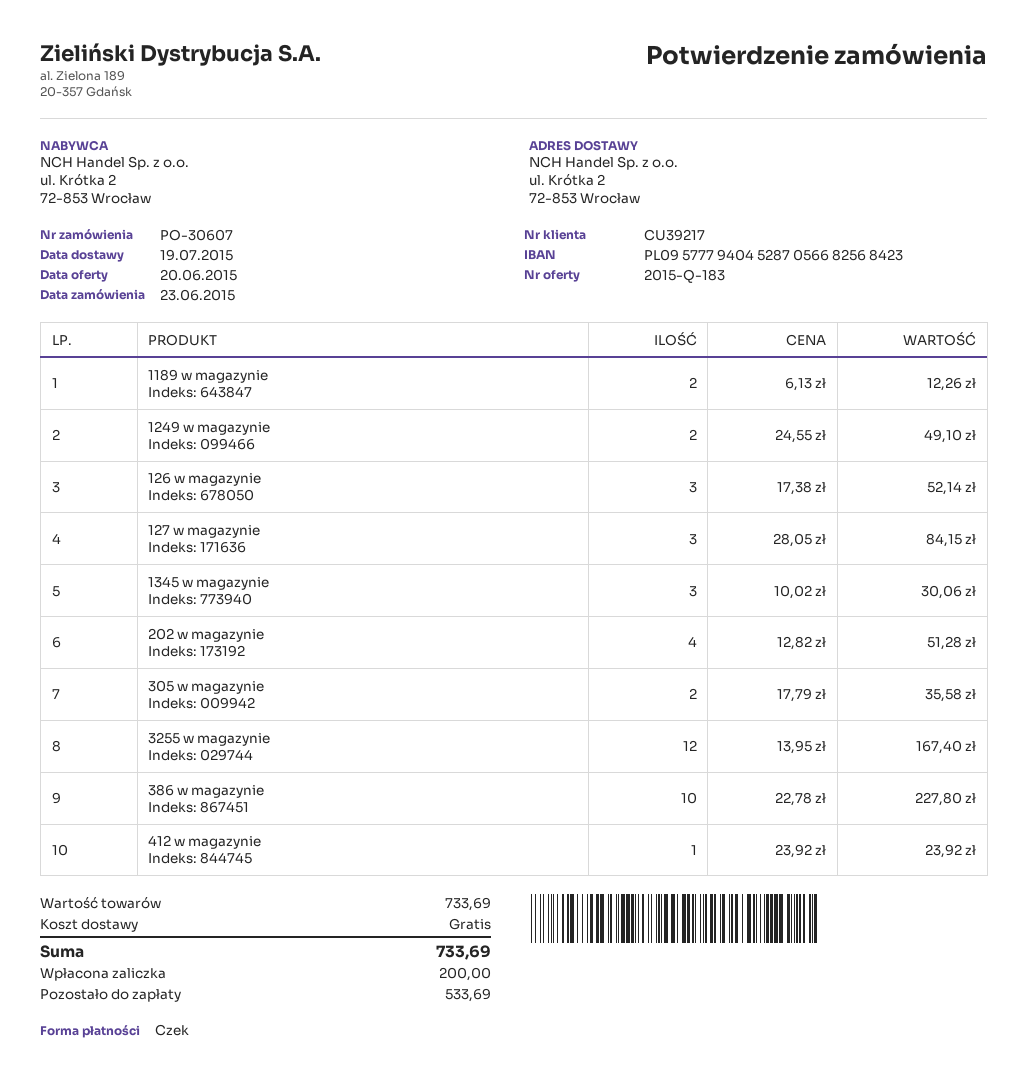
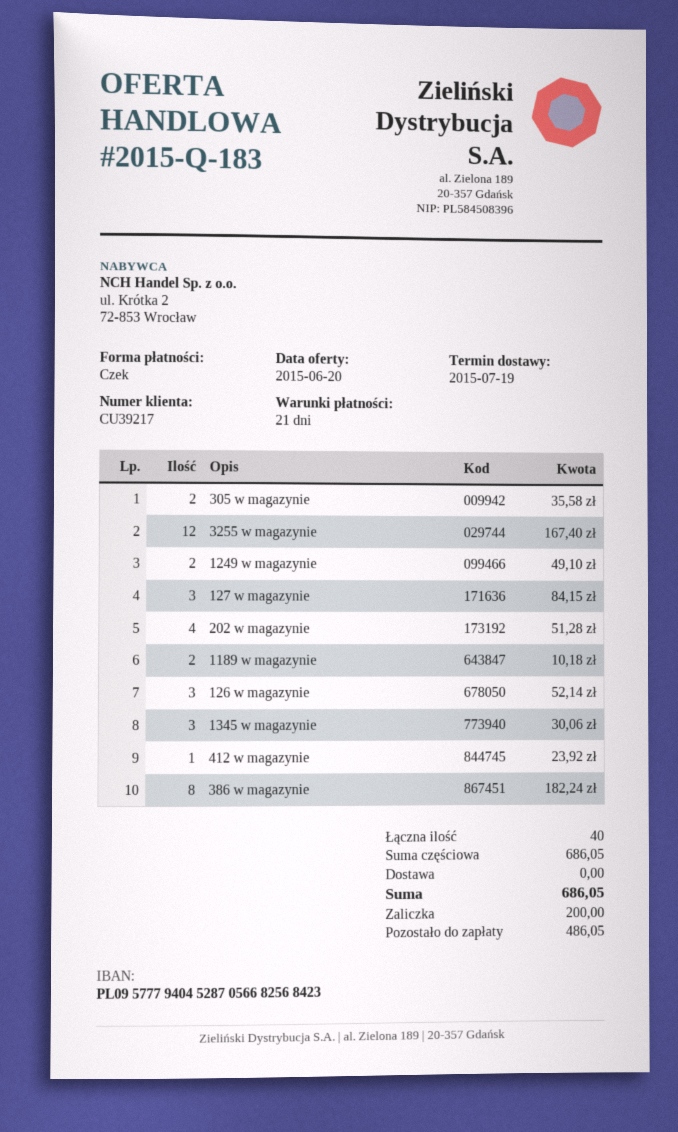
1189 w magazynie: 2 for 12.26 -> 2 for 10.18
386 w magazynie: 10 for 227.80 -> 8 for 182.24
subtotal: 733.69 -> 686.05
total: 733.69 -> 686.05
balance: 533.69 -> 486.05

